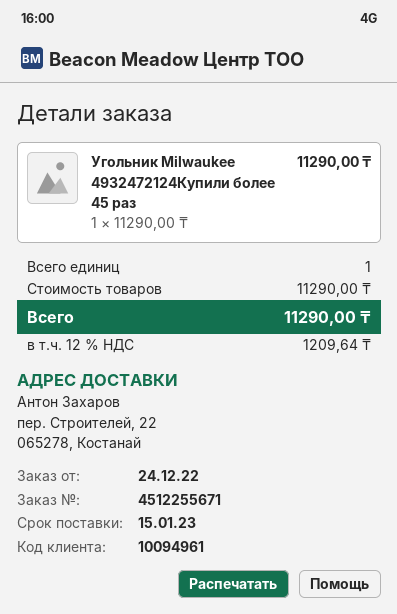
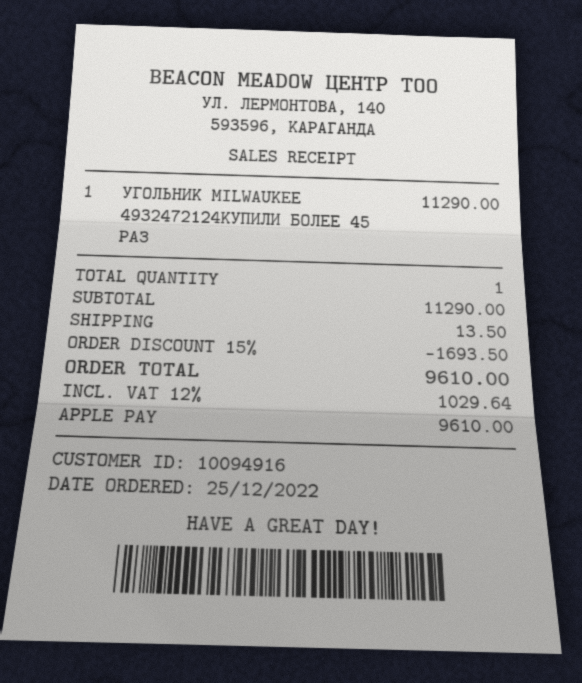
order date: 2022-12-24 -> 2022-12-25
customer number: 10094961 -> 10094916
discount: none -> 15% = 1693.50
shipping: none -> 13.50
tax: 12% = 1209.64 -> 12% = 1029.64
total: 11290.00 -> 9610.00

